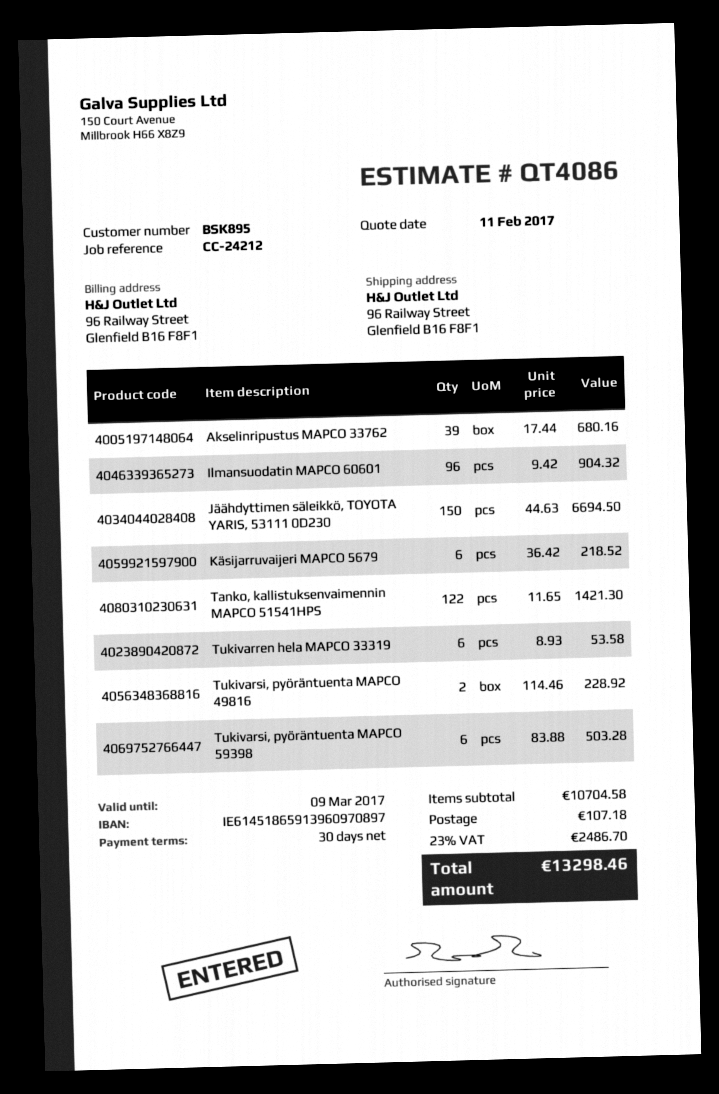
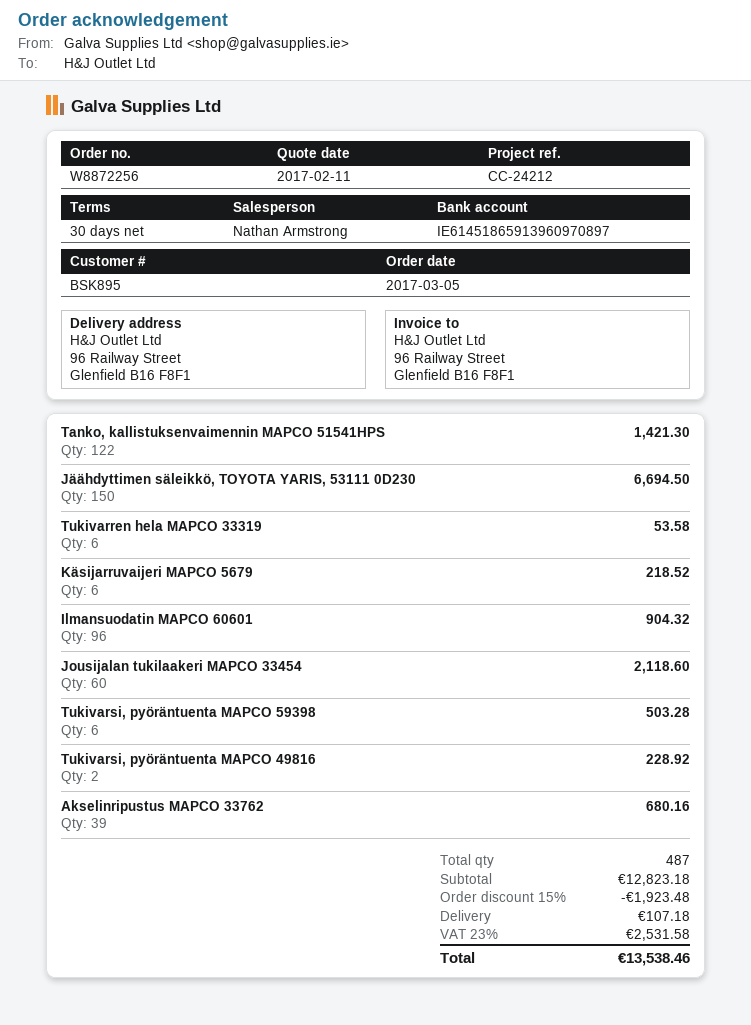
Jousijalan tukilaakeri MAPCO 33454: none -> 60 for 2118.60
subtotal: 10704.58 -> 12823.18
discount: none -> 15% = 1923.48
tax: 23% = 2486.70 -> 23% = 2531.58
total: 13298.46 -> 13538.46

